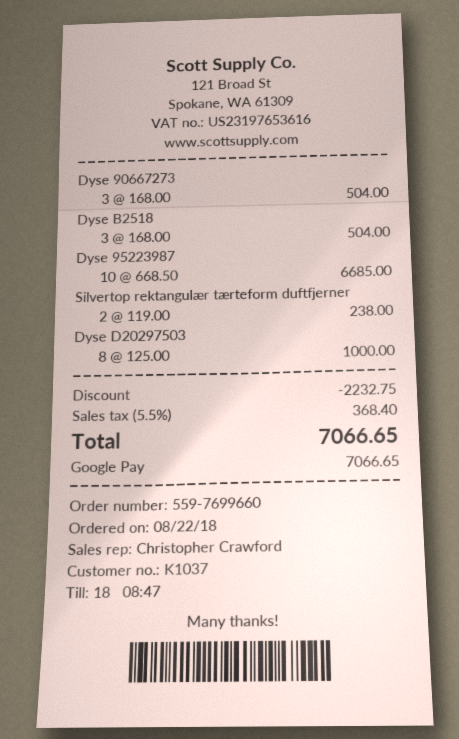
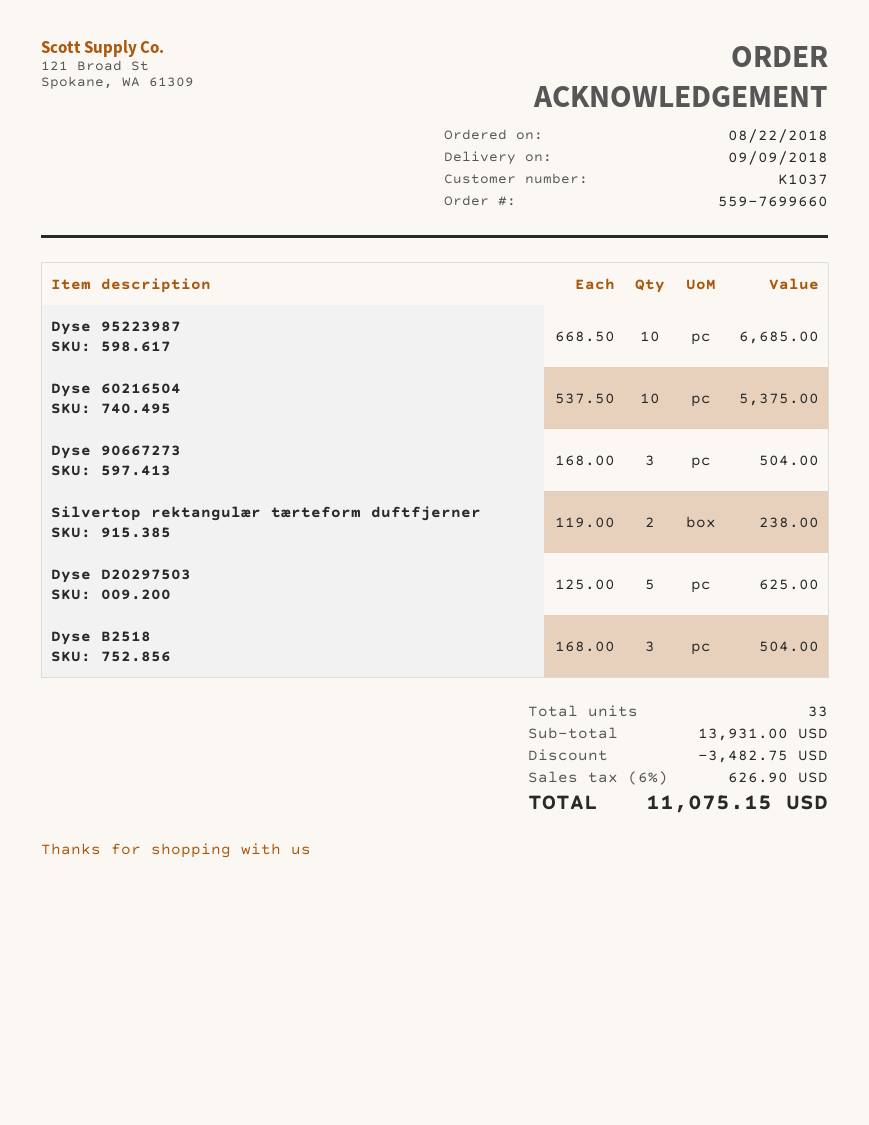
Dyse D20297503: 8 x 125.00 = 1000.00 -> 5 x 125.00 = 625.00
Dyse 60216504: none -> 10 x 537.50 = 5375.00
discount: 2232.75 -> 3482.75
tax: 5.5% = 368.40 -> 6% = 626.90
total: 7066.65 -> 11075.15

